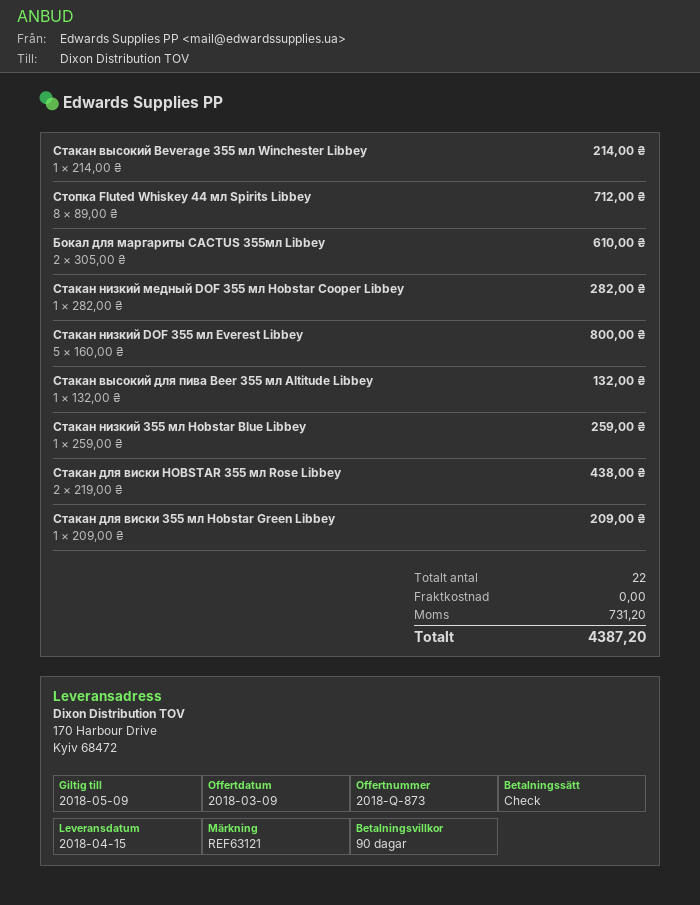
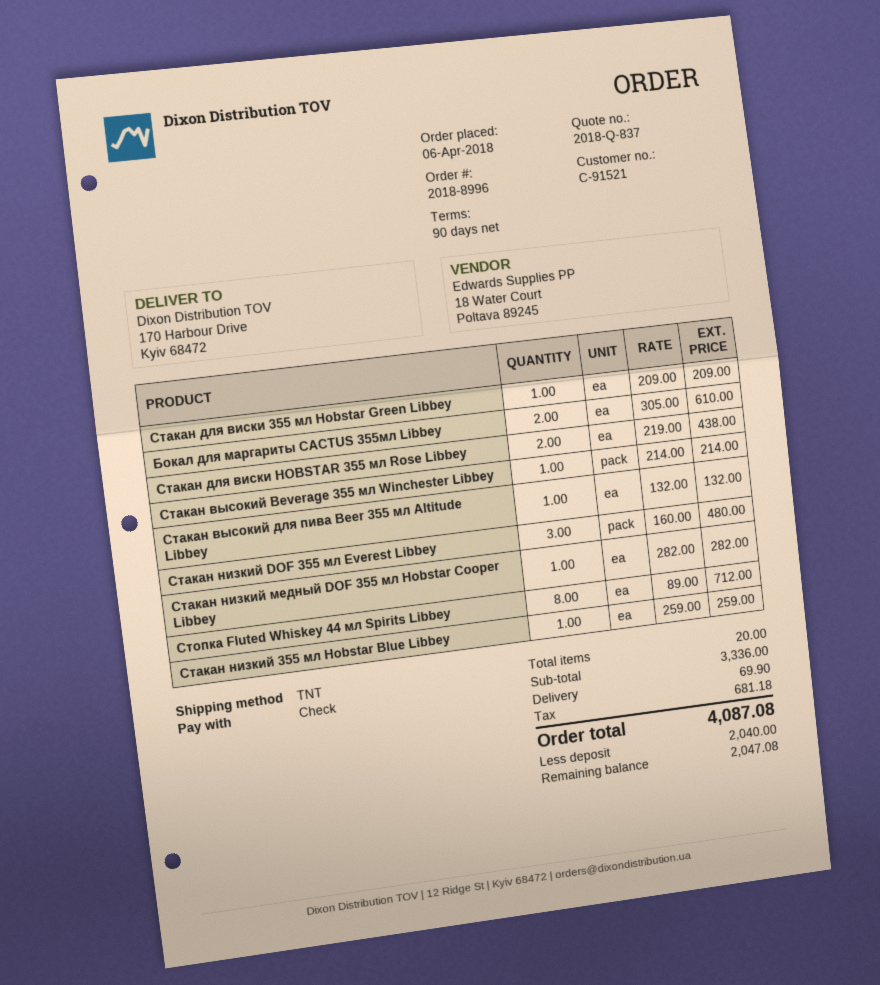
quote number: 2018-Q-873 -> 2018-Q-837
Стакан низкий DOF 355 мл Everest Libbey: 5 x 160.00 = 800.00 -> 3 x 160.00 = 480.00
total quantity: 22 -> 20
shipping: 0.00 -> 69.90
tax: 731.20 -> 681.18
total: 4387.20 -> 4087.08

